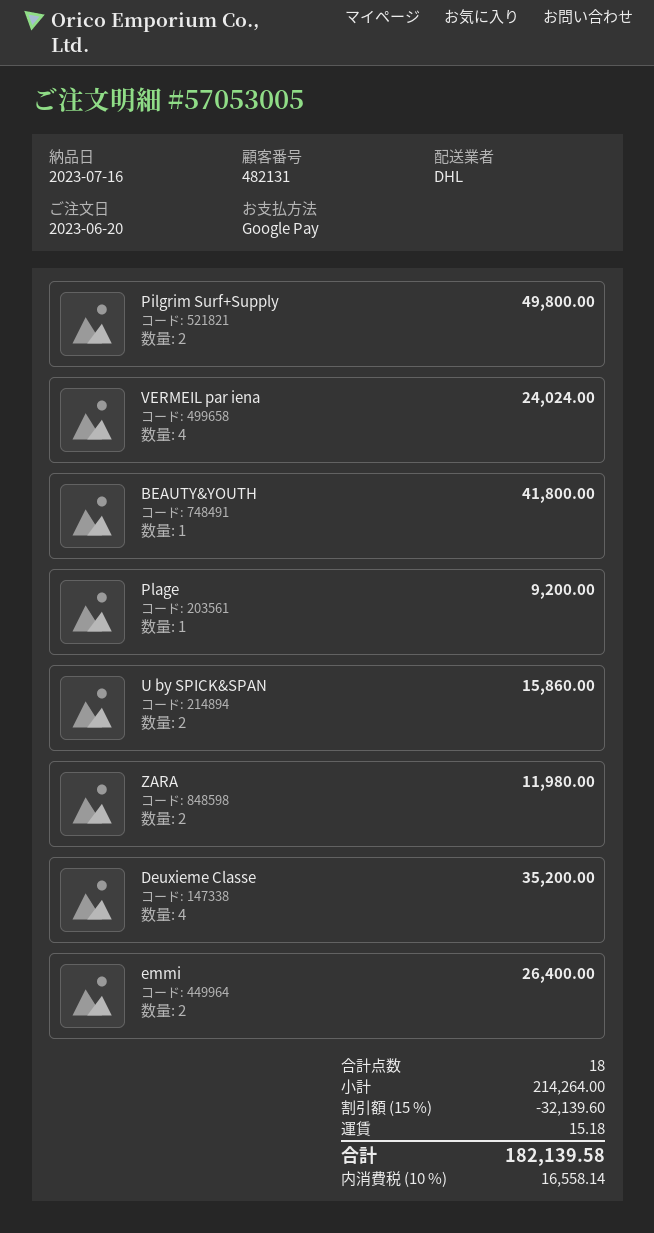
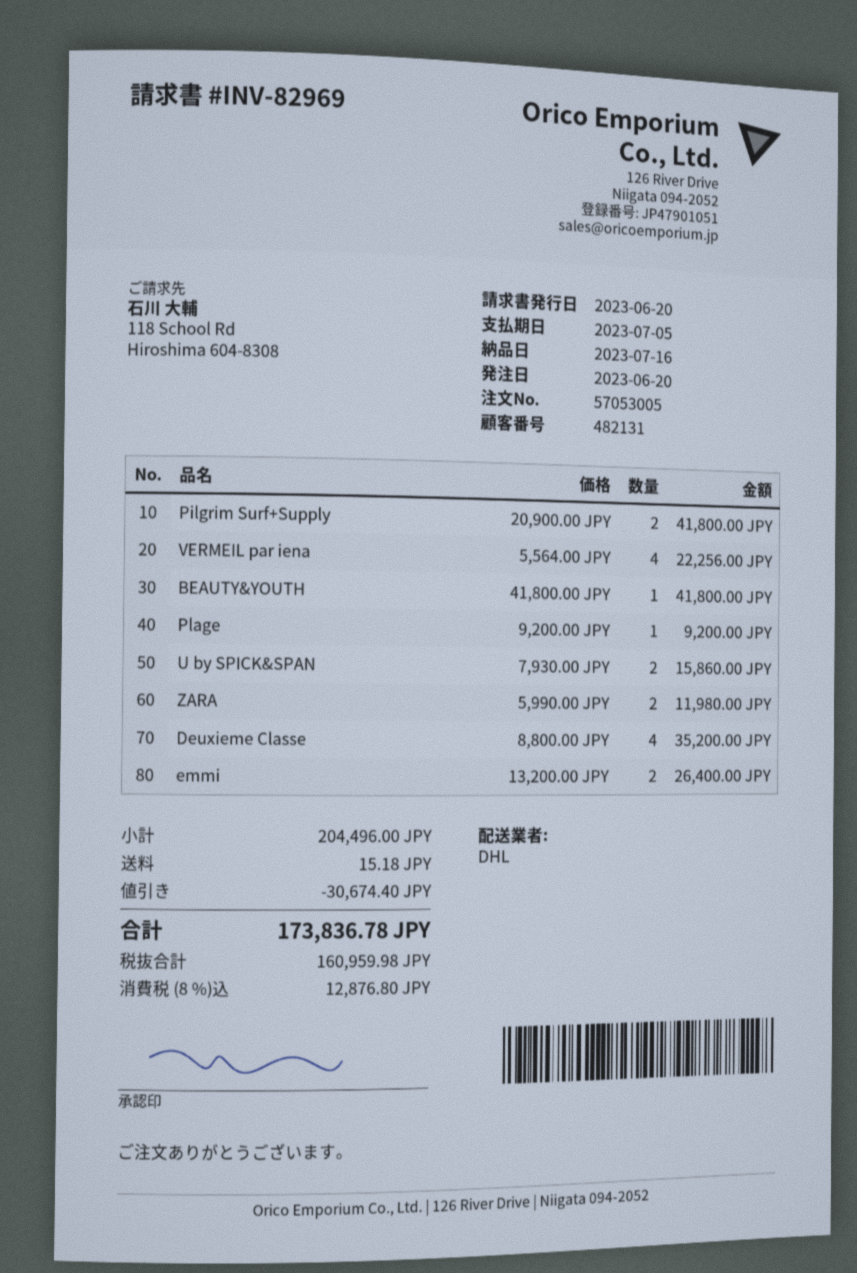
Pilgrim Surf+Supply: 2 for 49800.00 -> 2 for 41800.00
VERMEIL par iena: 4 for 24024.00 -> 4 for 22256.00
subtotal: 214264.00 -> 204496.00
discount: 32139.60 -> 30674.40
tax: 10% = 16558.14 -> 8% = 12876.80
total: 182139.58 -> 173836.78

